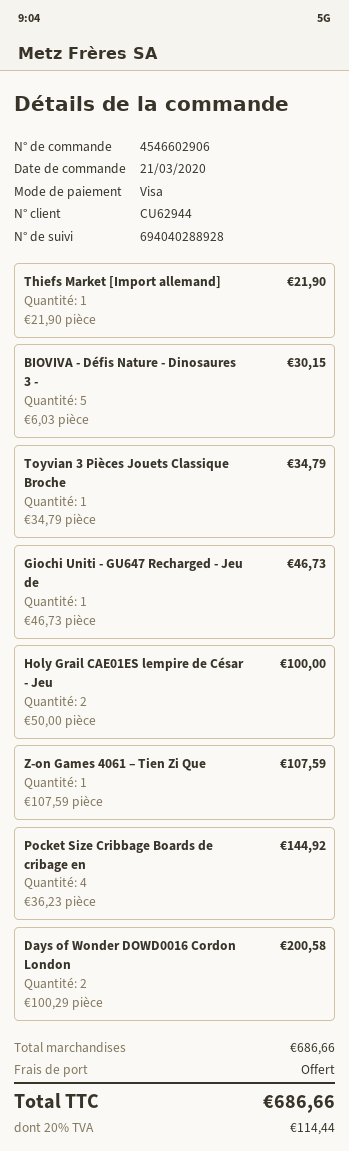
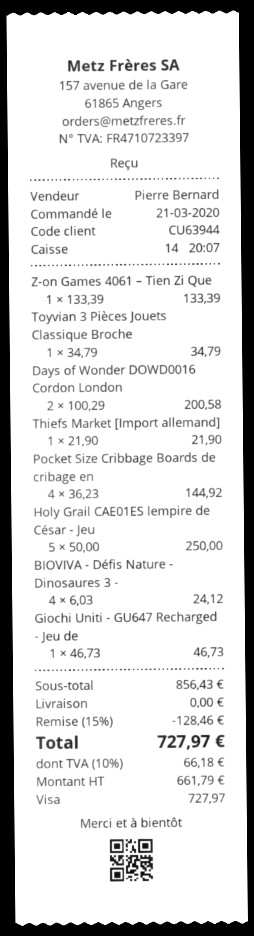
customer number: CU62944 -> CU63944
BIOVIVA - Défis Nature - Dinosaures 3 -: 5 x 6.03 = 30.15 -> 4 x 6.03 = 24.12
Holy Grail CAE01ES lempire de César - Jeu: 2 x 50.00 = 100.00 -> 5 x 50.00 = 250.00
Z-on Games 4061 – Tien Zi Que: 1 x 107.59 = 107.59 -> 1 x 133.39 = 133.39
subtotal: 686.66 -> 856.43
discount: none -> 15% = 128.46
tax: 20% = 114.44 -> 10% = 66.18
total: 686.66 -> 727.97

